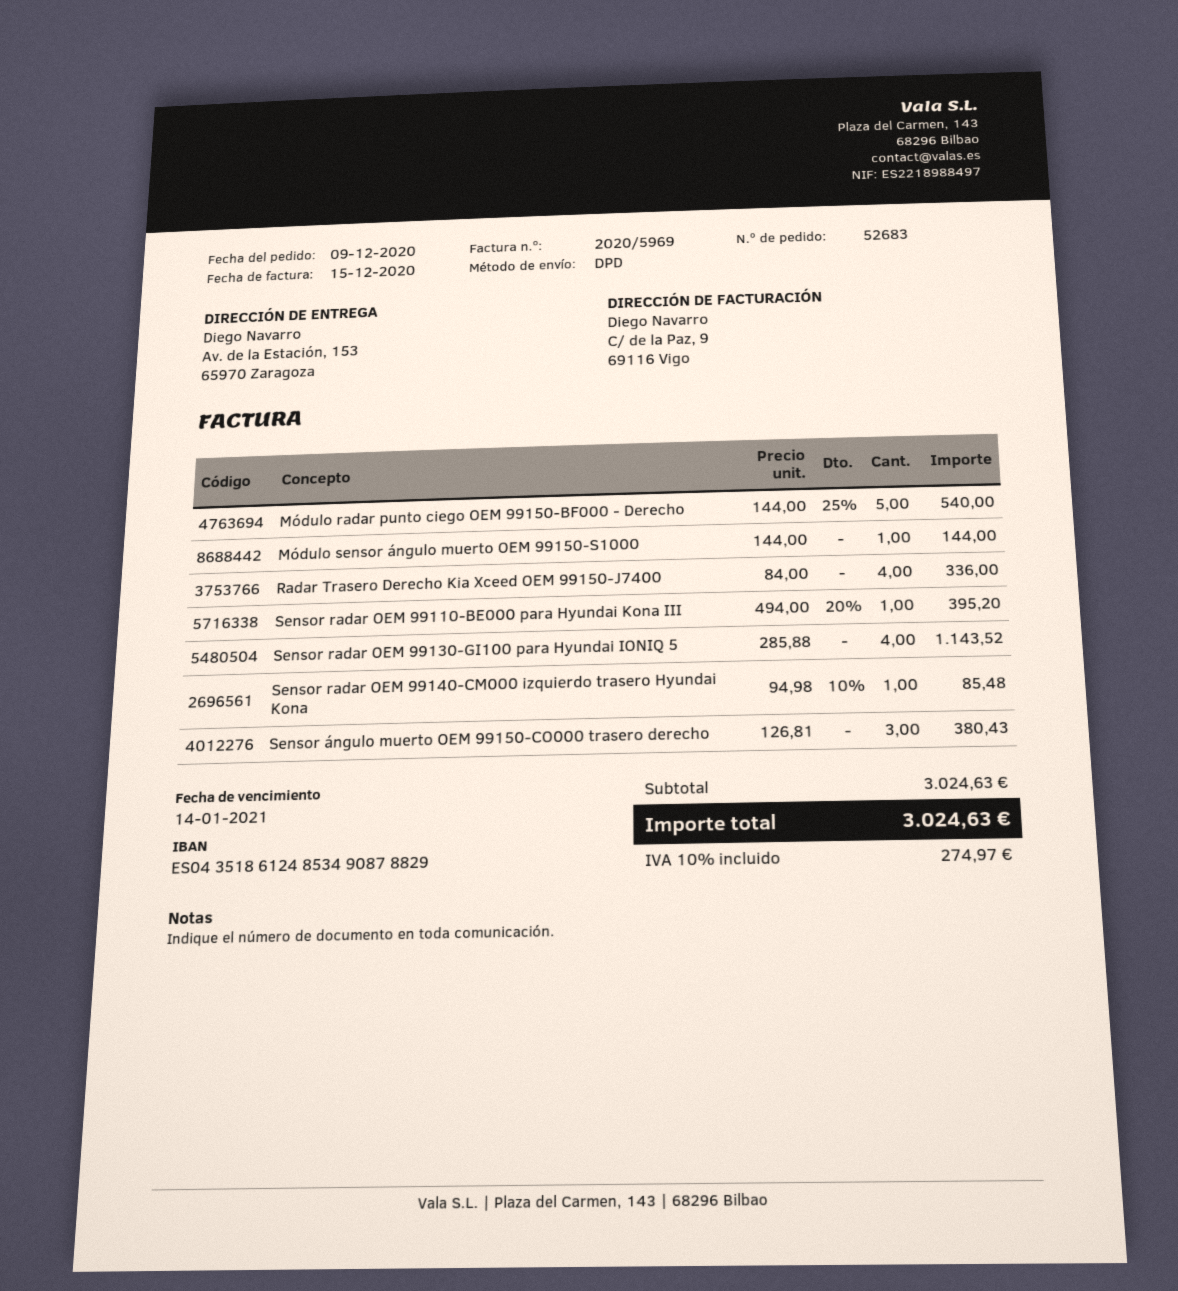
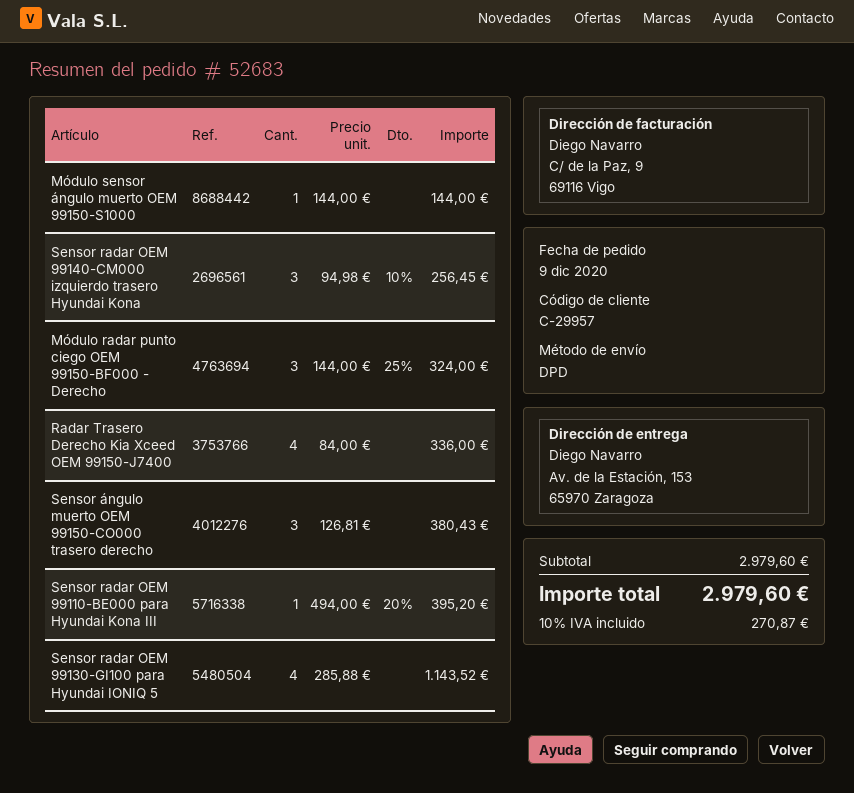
Módulo radar punto ciego OEM 99150-BF000 - Derecho: 5 x 144.00 - 25% = 540.00 -> 3 x 144.00 - 25% = 324.00
Sensor radar OEM 99140-CM000 izquierdo trasero Hyundai Kona: 1 x 94.98 - 10% = 85.48 -> 3 x 94.98 - 10% = 256.45
subtotal: 3024.63 -> 2979.60
tax: 10% = 274.97 -> 10% = 270.87
total: 3024.63 -> 2979.60

